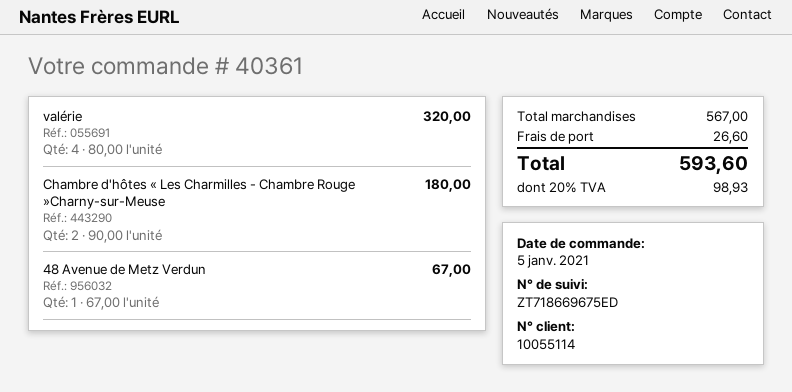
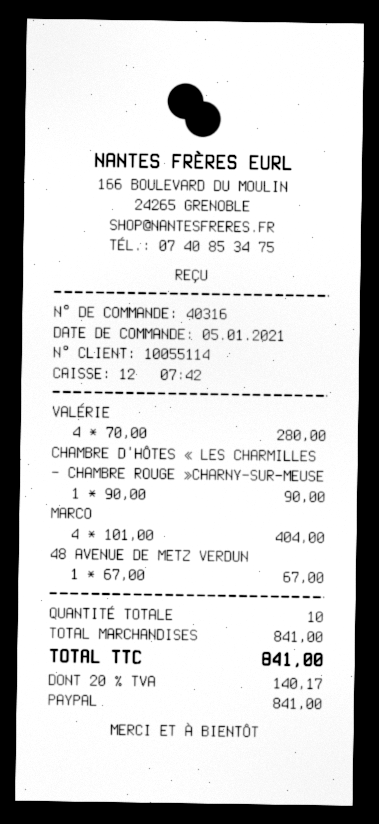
order number: 40361 -> 40316
valérie: 4 x 80.00 = 320.00 -> 4 x 70.00 = 280.00
Chambre d'hôtes « Les Charmilles - Chambre Rouge »Charny-sur-Meuse: 2 x 90.00 = 180.00 -> 1 x 90.00 = 90.00
MARCO: none -> 4 x 101.00 = 404.00
subtotal: 567.00 -> 841.00
shipping: 26.60 -> none
tax: 20% = 98.93 -> 20% = 140.17
total: 593.60 -> 841.00

